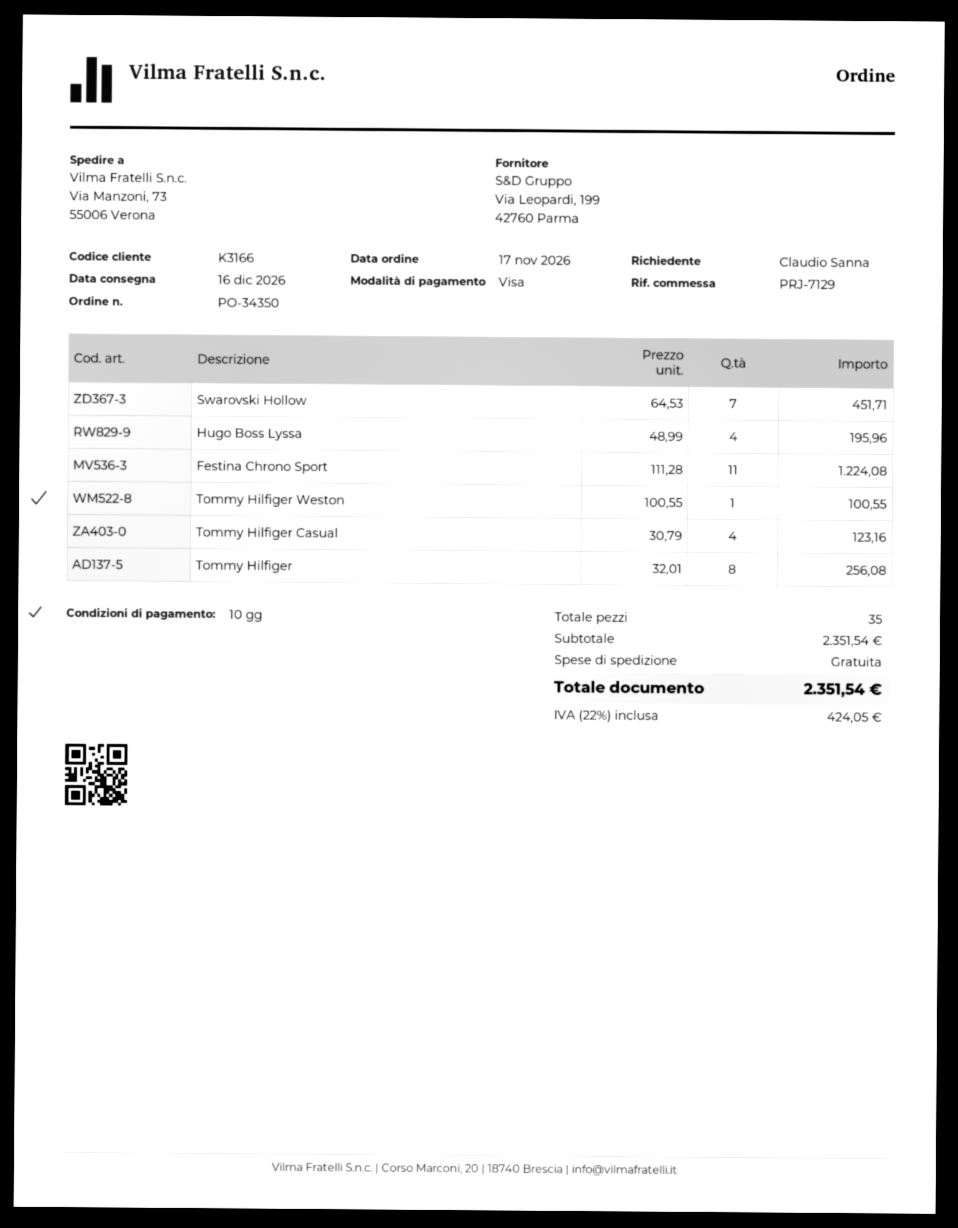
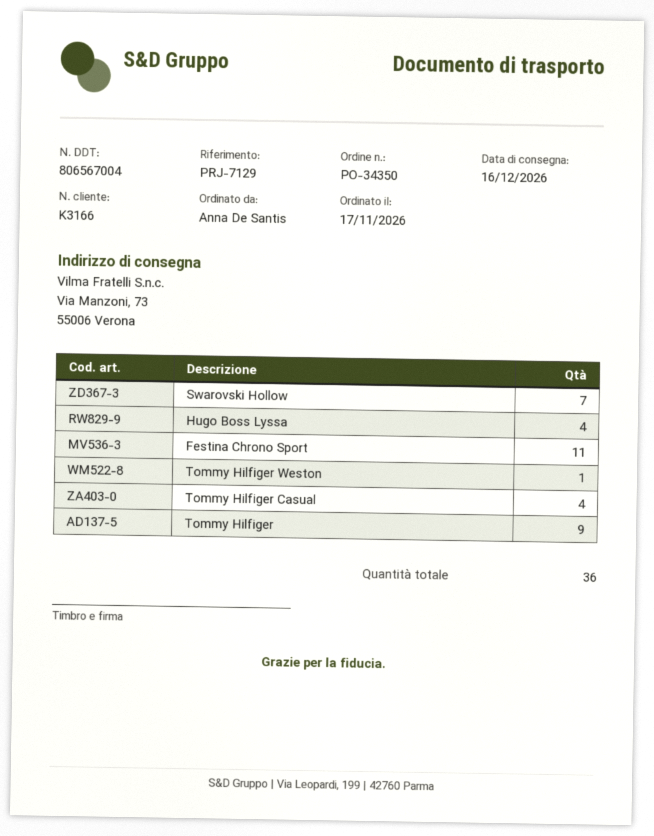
ordered by: Claudio Sanna -> Anna De Santis
Tommy Hilfiger: 8 -> 9
total quantity: 35 -> 36

